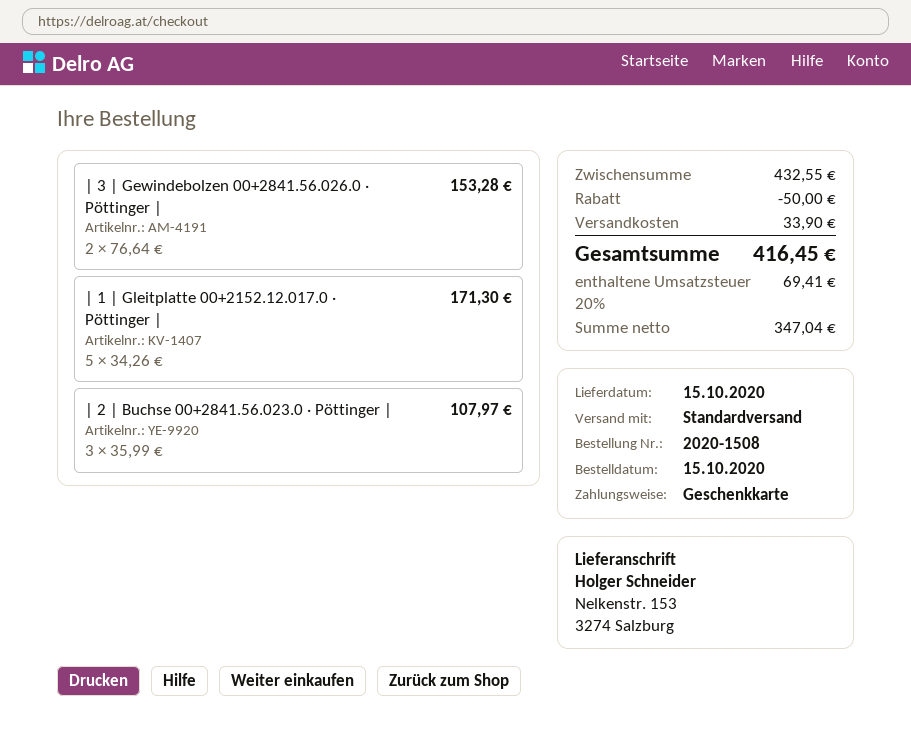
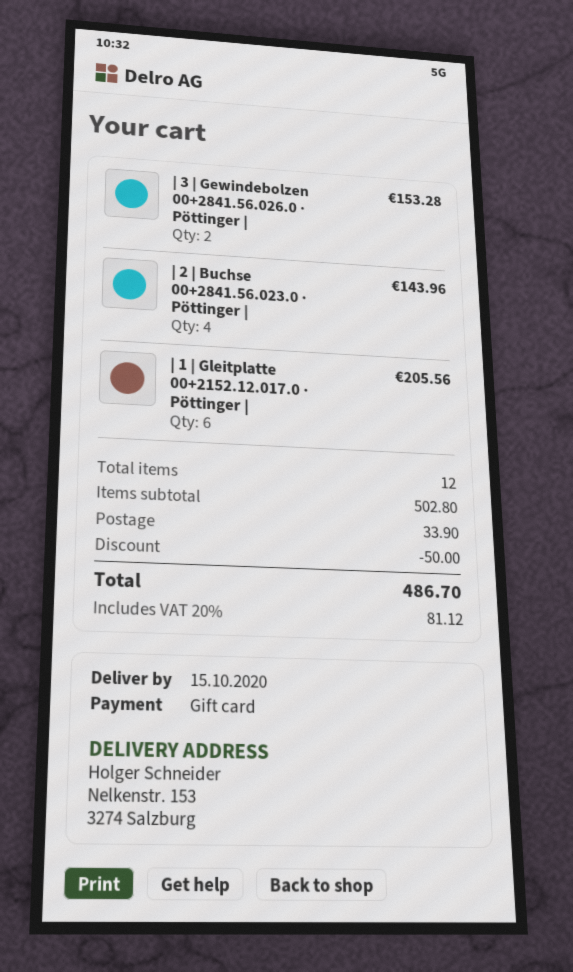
| 1 | Gleitplatte 00+2152.12.017.0 · Pöttinger |: 5 for 171.30 -> 6 for 205.56
| 2 | Buchse 00+2841.56.023.0 · Pöttinger |: 3 for 107.97 -> 4 for 143.96
subtotal: 432.55 -> 502.80
tax: 20% = 69.41 -> 20% = 81.12
total: 416.45 -> 486.70

